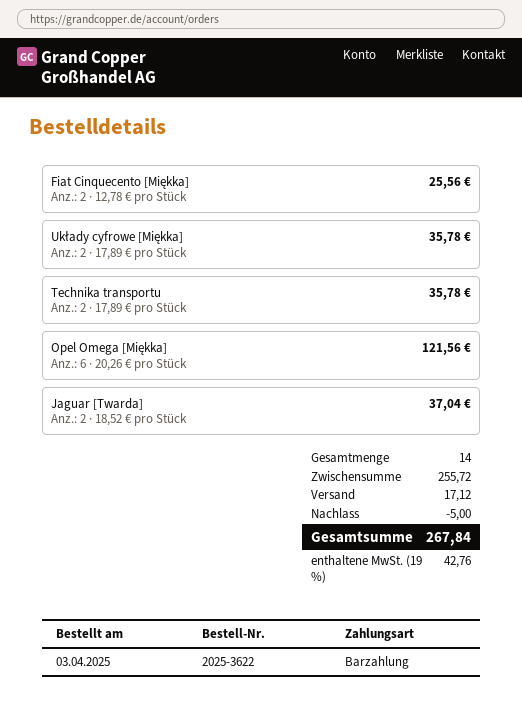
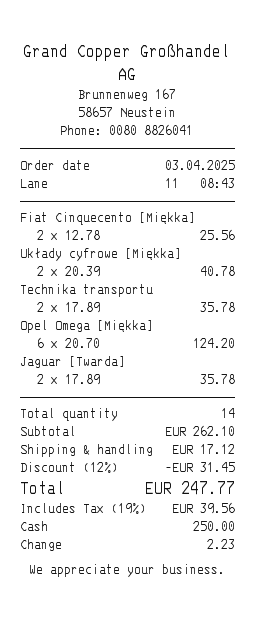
Układy cyfrowe [Miękka]: 2 x 17.89 = 35.78 -> 2 x 20.39 = 40.78
Opel Omega [Miękka]: 6 x 20.26 = 121.56 -> 6 x 20.70 = 124.20
Jaguar [Twarda]: 2 x 18.52 = 37.04 -> 2 x 17.89 = 35.78
subtotal: 255.72 -> 262.10
discount: 5.00 -> 31.45
tax: 19% = 42.76 -> 19% = 39.56
total: 267.84 -> 247.77

